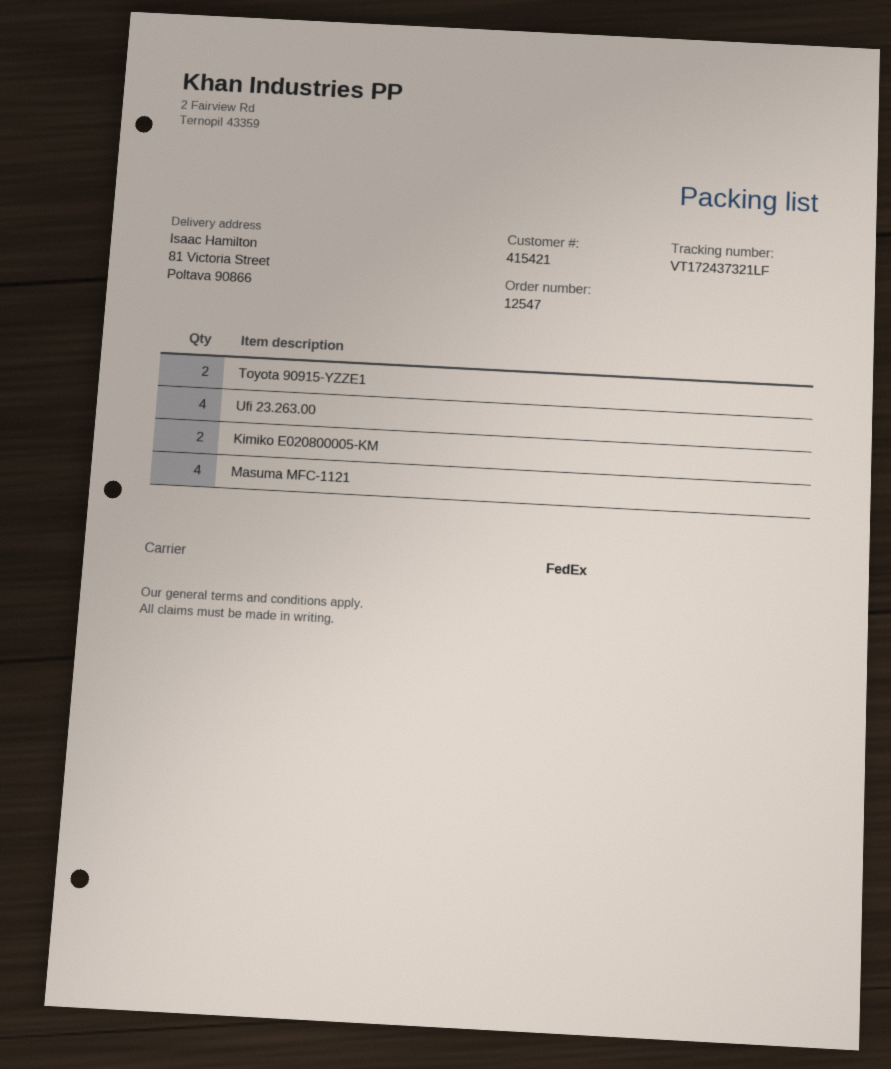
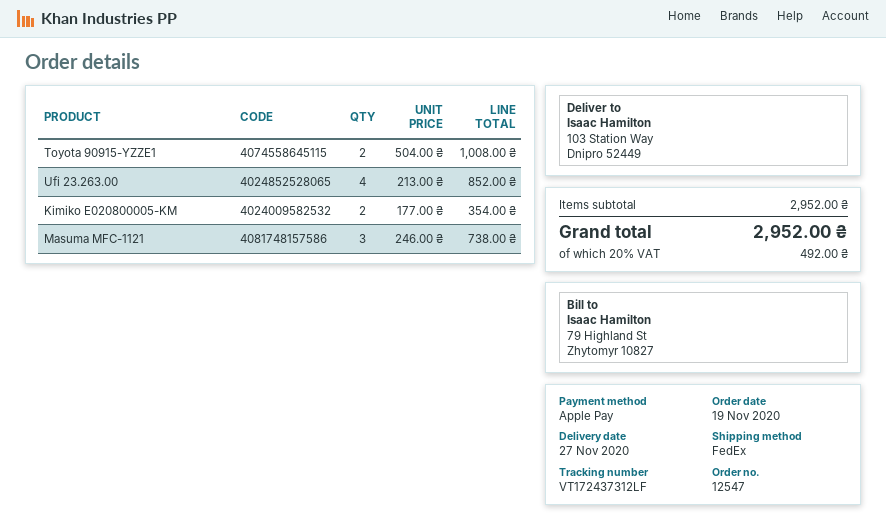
tracking number: VT172437321LF -> VT172437312LF
ship to: 81 Victoria Street, Poltava 90866 -> 103 Station Way, Dnipro 52449
Masuma MFC-1121: 4 -> 3

